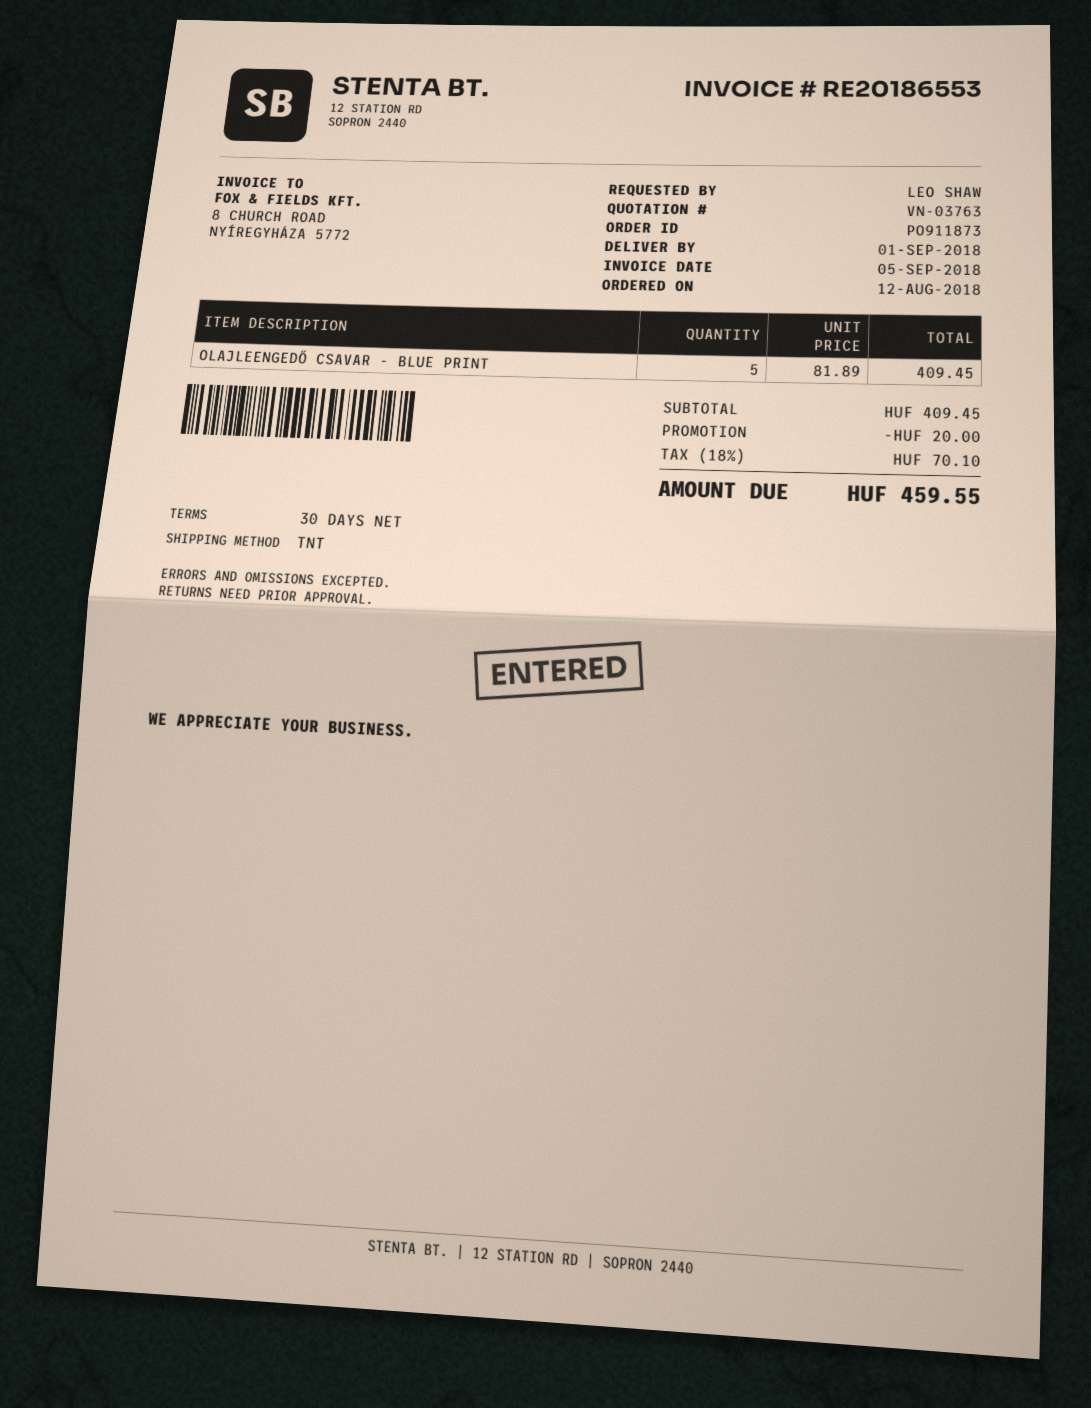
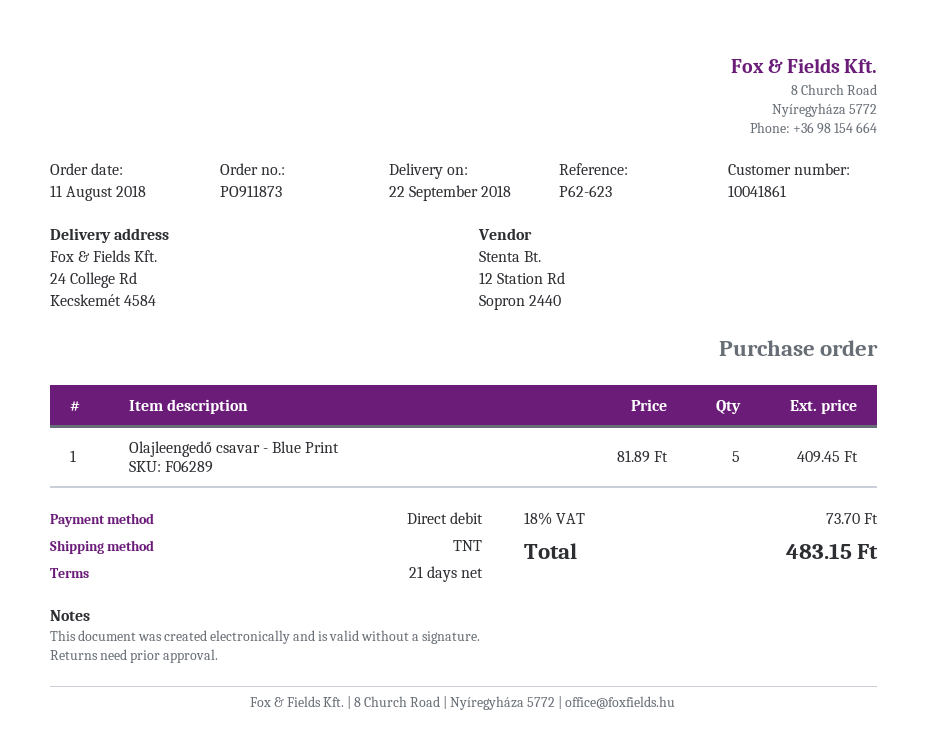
order date: 2018-08-12 -> 2018-08-11
delivery date: 2018-09-01 -> 2018-09-22
payment terms: 30 days -> 21 days
discount: 20.00 -> none
tax: 18% = 70.10 -> 18% = 73.70
total: 459.55 -> 483.15

